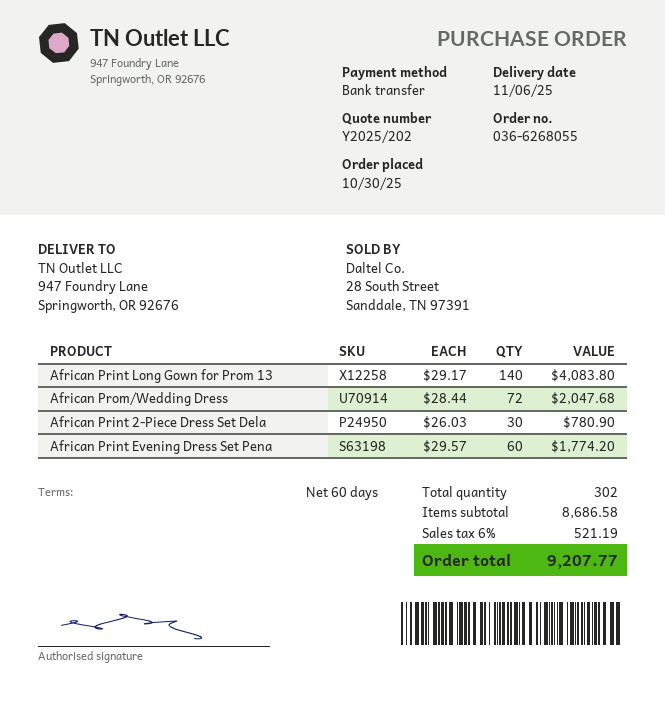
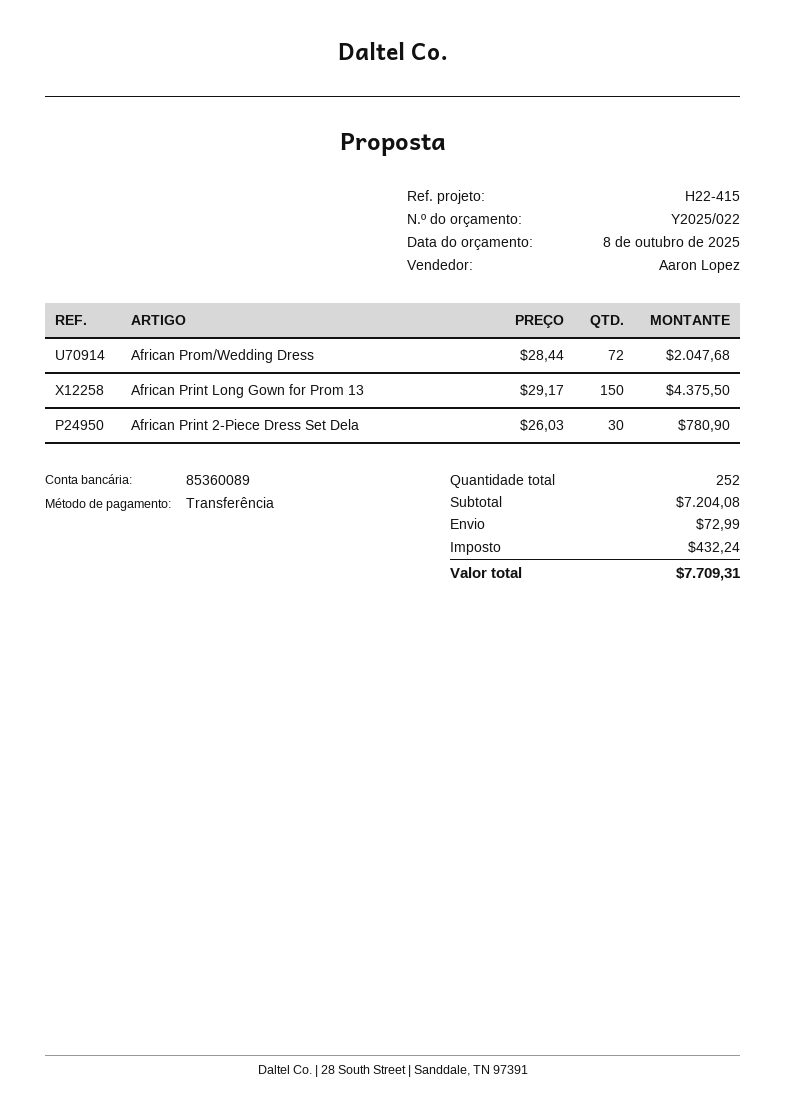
quote number: Y2025/202 -> Y2025/022
African Print Long Gown for Prom 13: 140 x 29.17 = 4083.80 -> 150 x 29.17 = 4375.50
African Print Evening Dress Set Pena: 60 x 29.57 = 1774.20 -> none
total quantity: 302 -> 252
subtotal: 8686.58 -> 7204.08
shipping: none -> 72.99
tax: 521.19 -> 432.24
total: 9207.77 -> 7709.31

